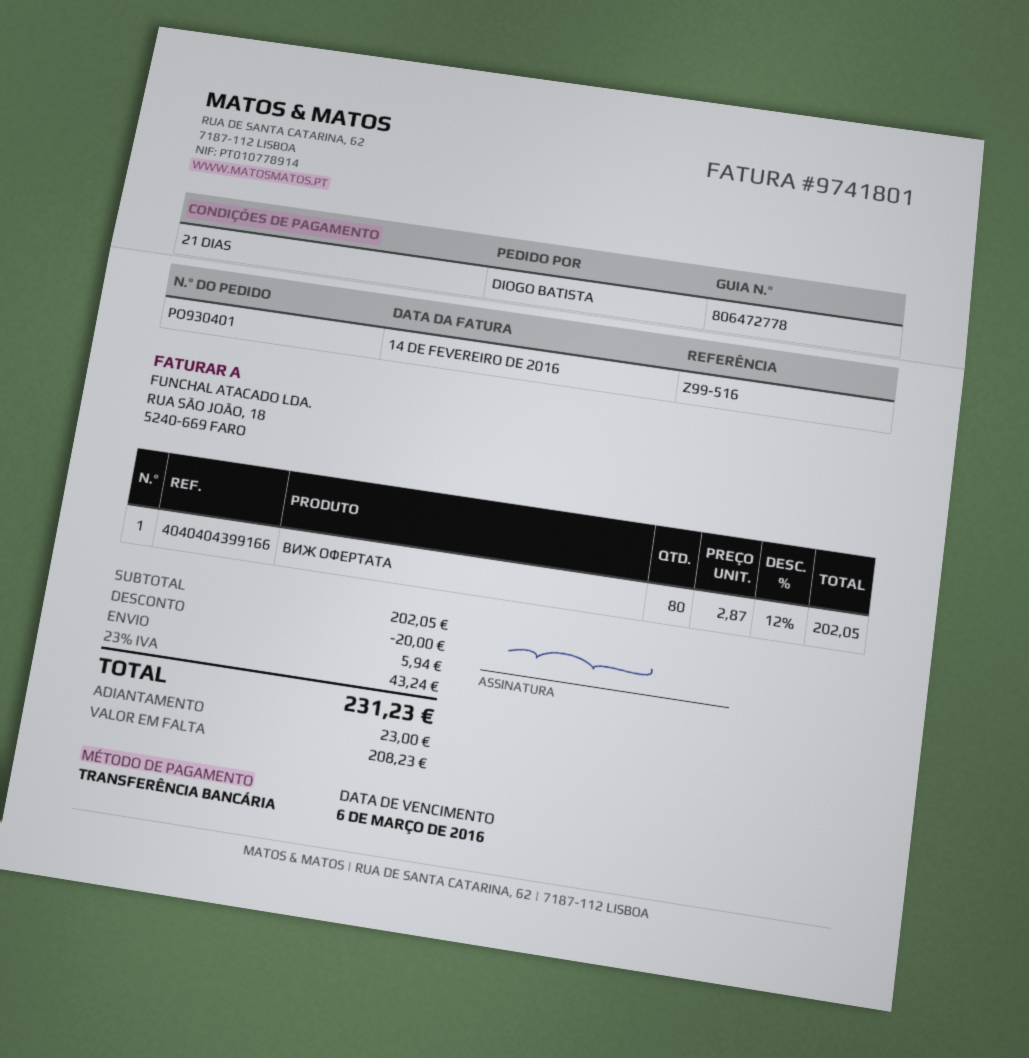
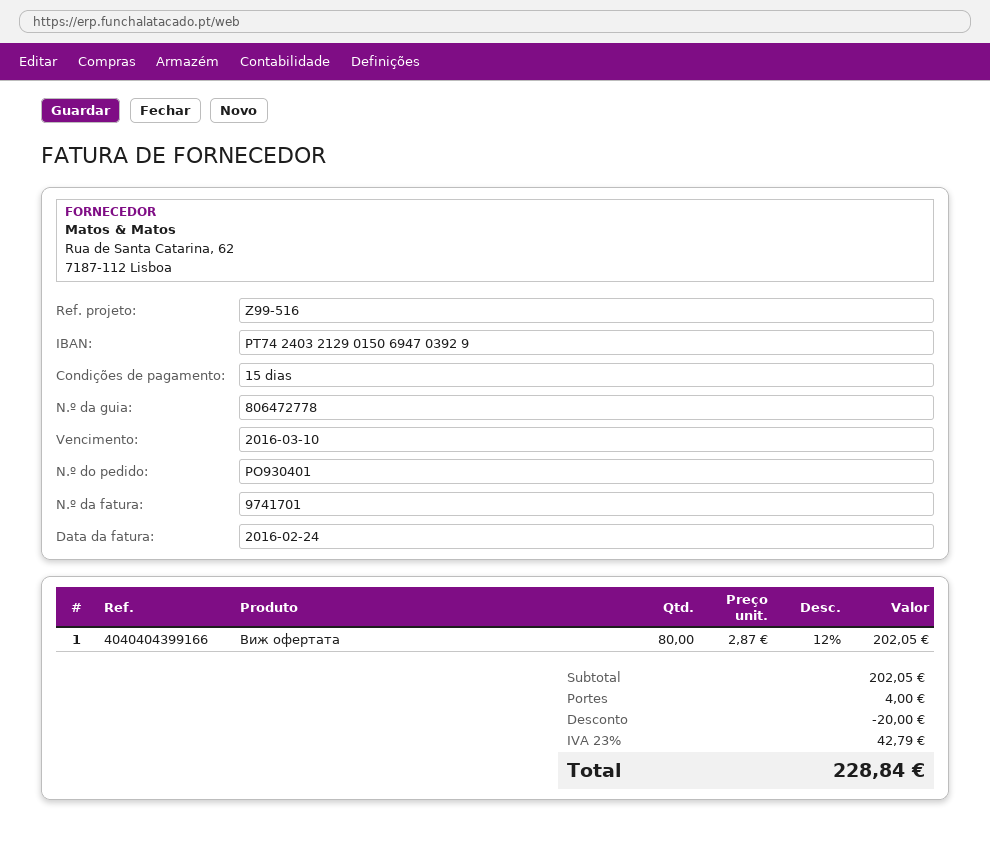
invoice number: 9741801 -> 9741701
invoice date: 2016-02-14 -> 2016-02-24
payment terms: 21 days -> 15 days
due date: 2016-03-06 -> 2016-03-10
shipping: 5.94 -> 4.00
tax: 23% = 43.24 -> 23% = 42.79
total: 231.23 -> 228.84

